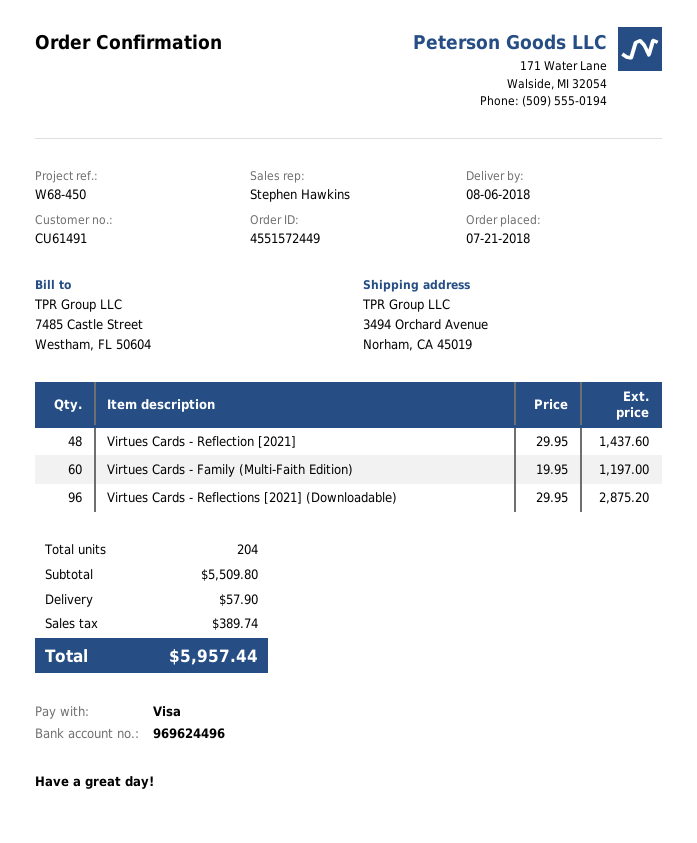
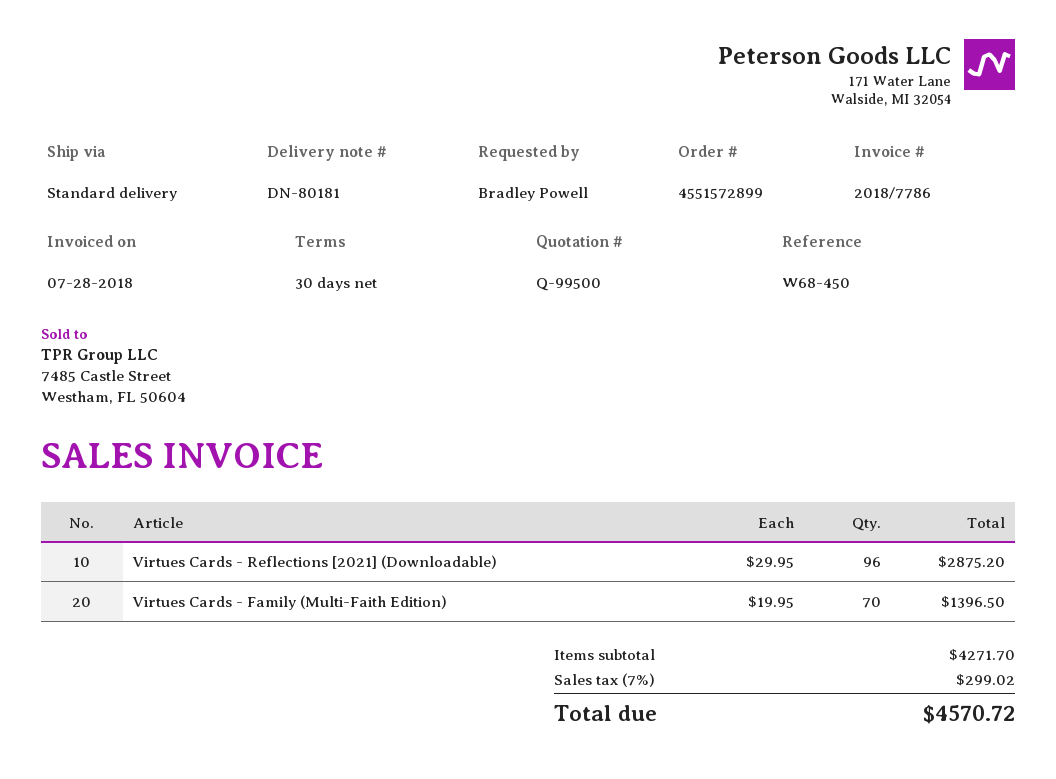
order number: 4551572449 -> 4551572899
Virtues Cards - Reflection [2021]: 48 x 29.95 = 1437.60 -> none
Virtues Cards - Family (Multi-Faith Edition): 60 x 19.95 = 1197.00 -> 70 x 19.95 = 1396.50
subtotal: 5509.80 -> 4271.70
shipping: 57.90 -> none
tax: 389.74 -> 299.02
total: 5957.44 -> 4570.72

